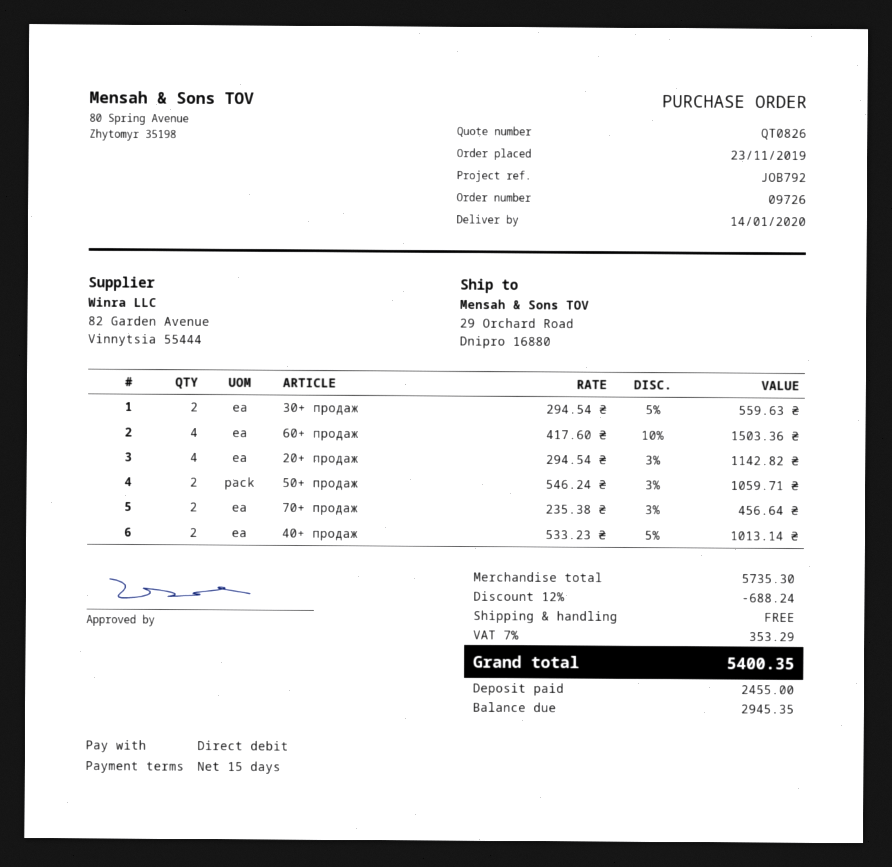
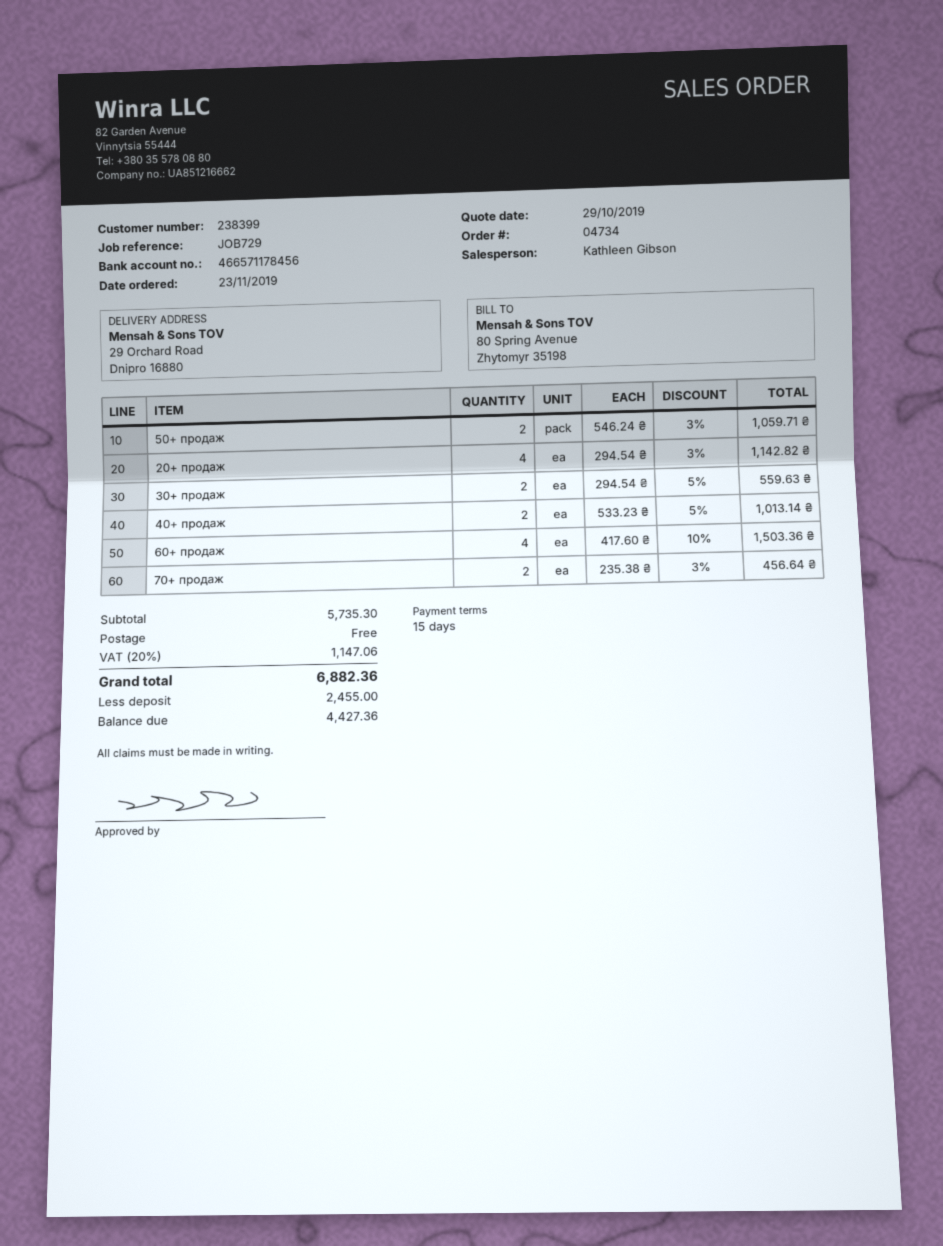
order number: 09726 -> 04734
reference: JOB792 -> JOB729
discount: 12% = 688.24 -> none
tax: 7% = 353.29 -> 20% = 1147.06
total: 5400.35 -> 6882.36
balance: 2945.35 -> 4427.36

